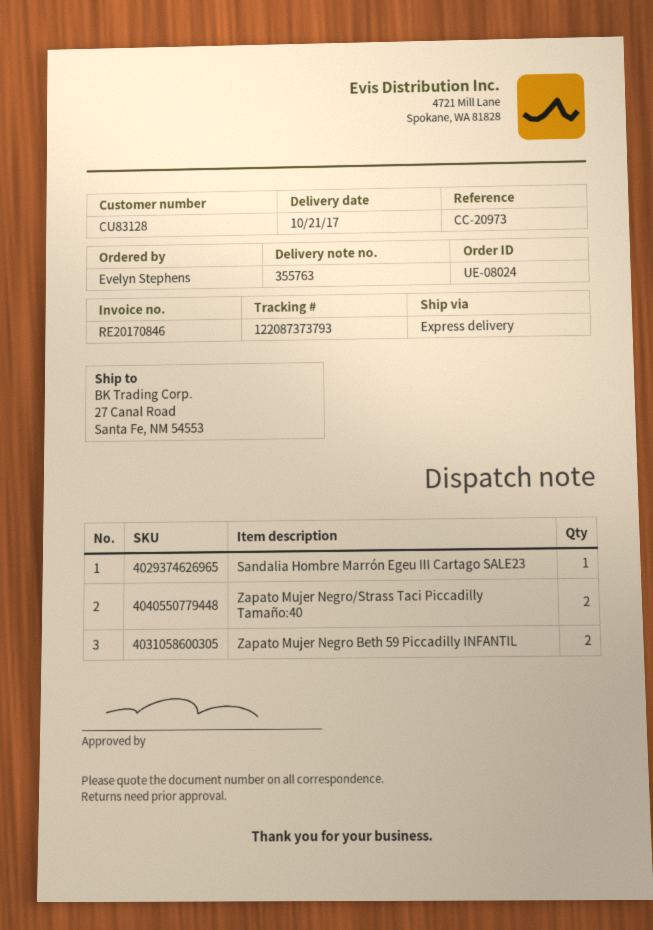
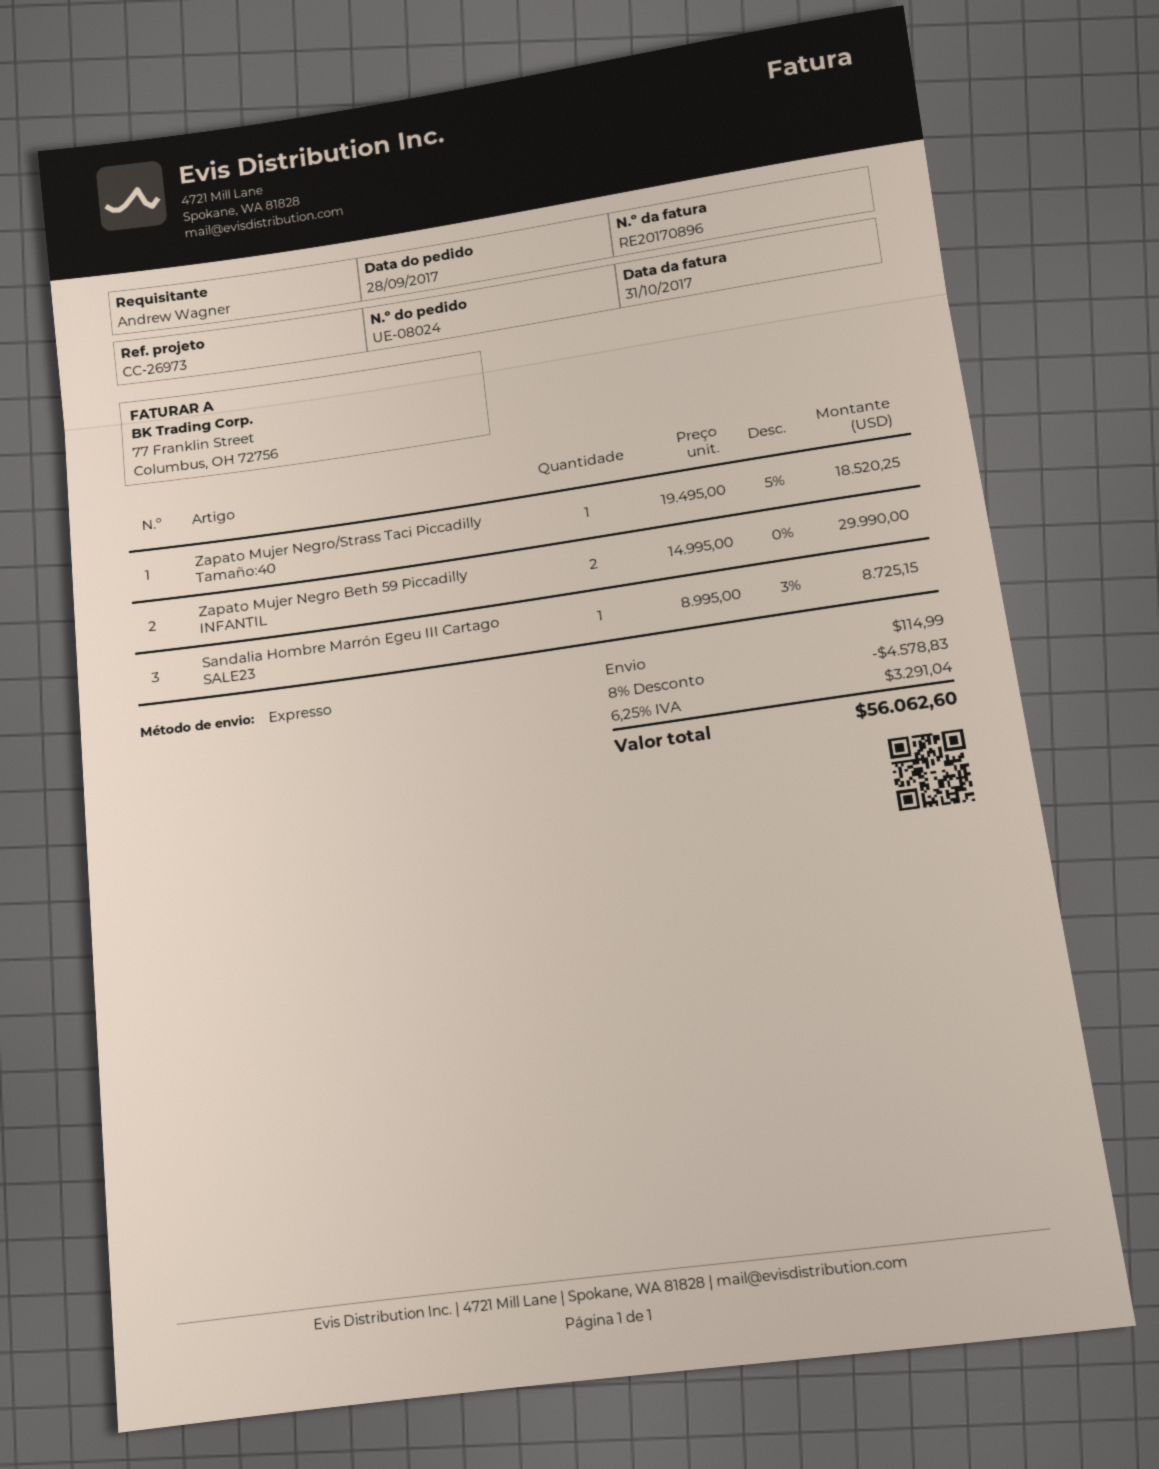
invoice number: RE20170846 -> RE20170896
reference: CC-20973 -> CC-26973
ordered by: Evelyn Stephens -> Andrew Wagner
Zapato Mujer Negro/Strass Taci Piccadilly Tamaño:40: 2 -> 1

